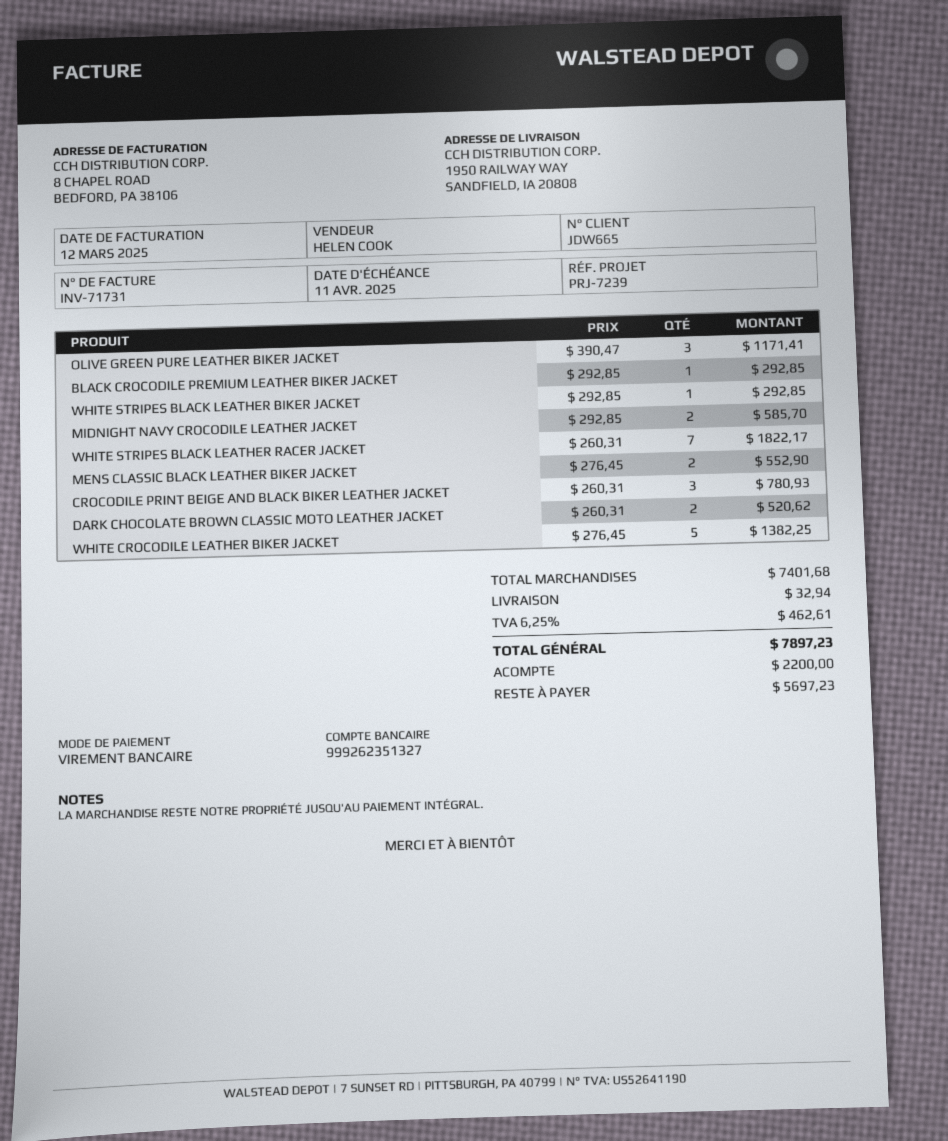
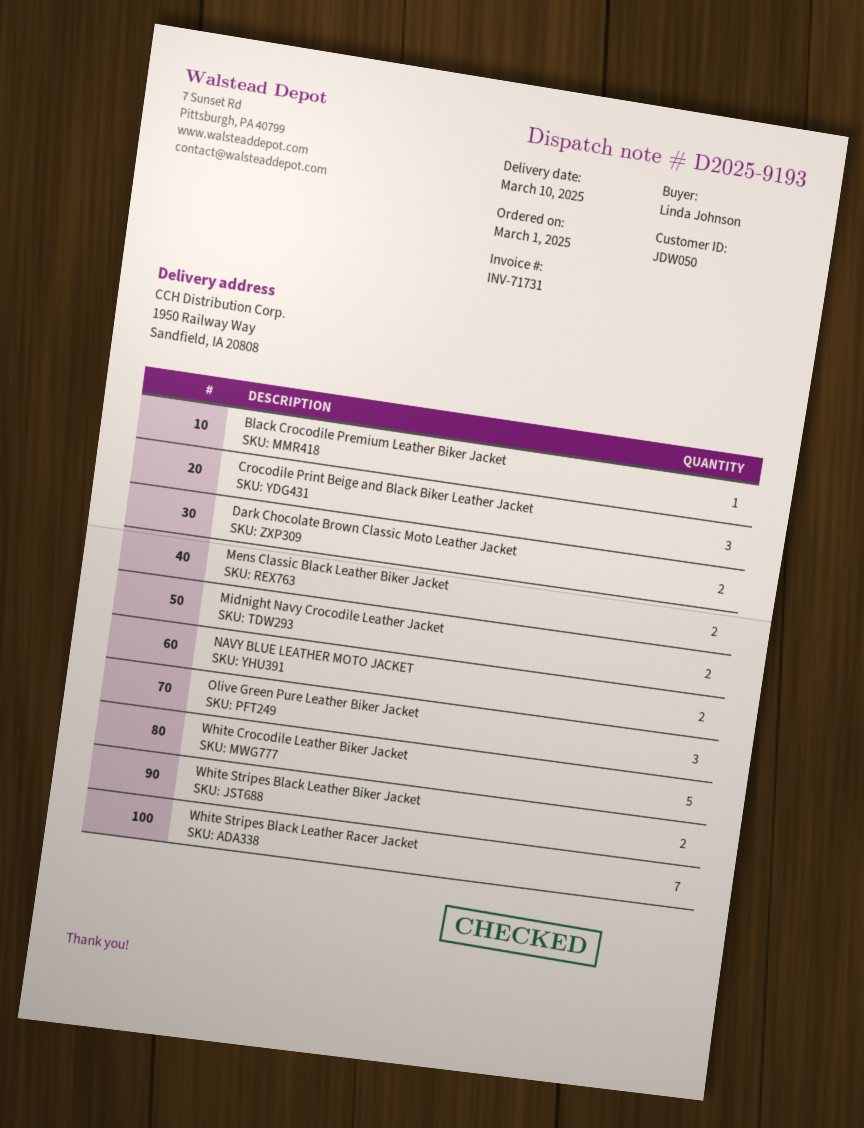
customer number: JDW665 -> JDW050
WHITE STRIPES BLACK LEATHER BIKER JACKET: 1 -> 2
NAVY BLUE LEATHER MOTO JACKET: none -> 2

